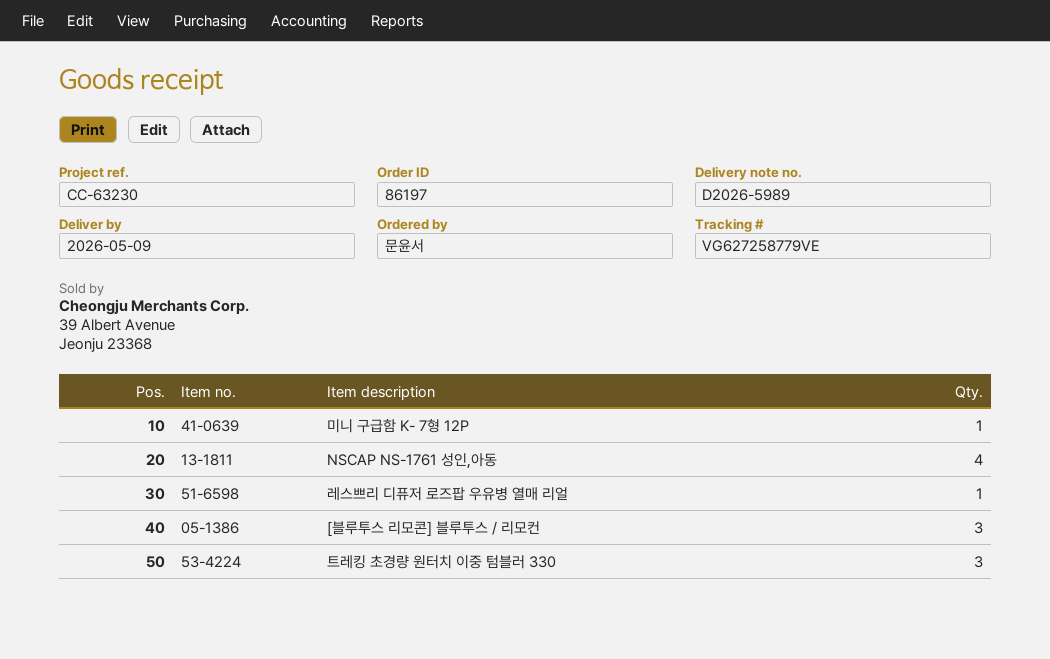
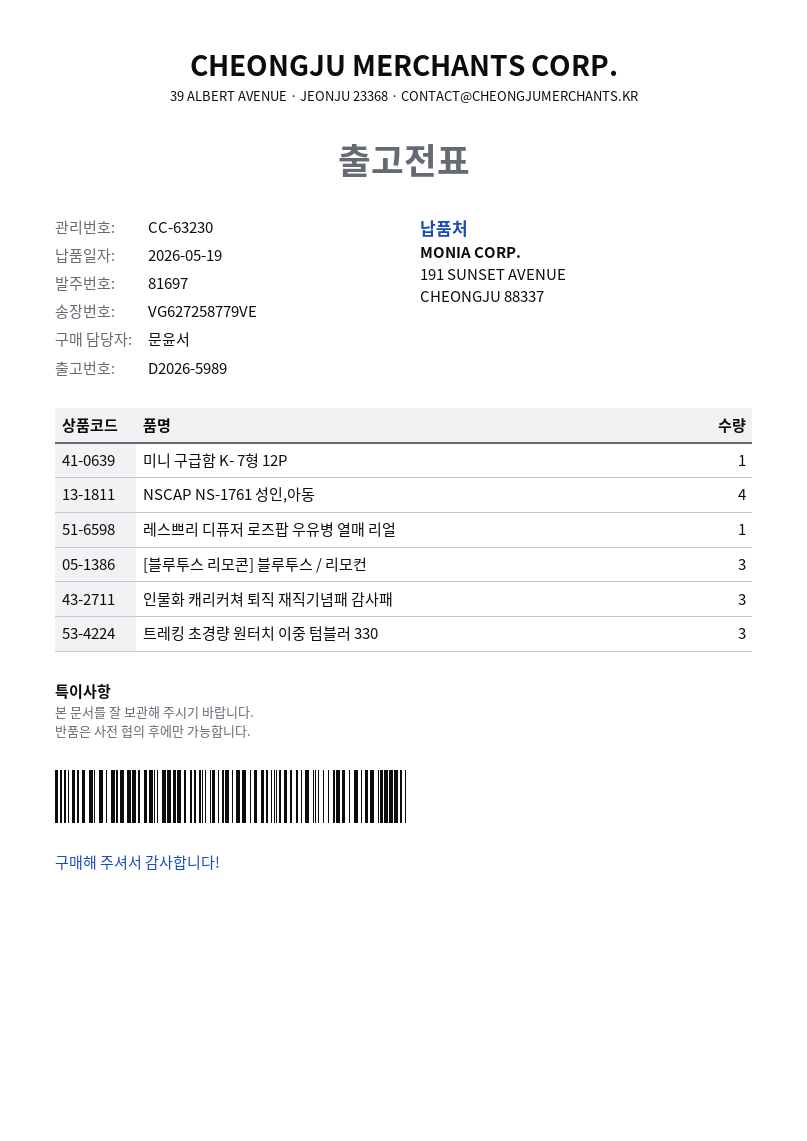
order number: 86197 -> 81697
delivery date: 2026-05-09 -> 2026-05-19
인물화 캐리커쳐 퇴직 재직기념패 감사패: none -> 3

